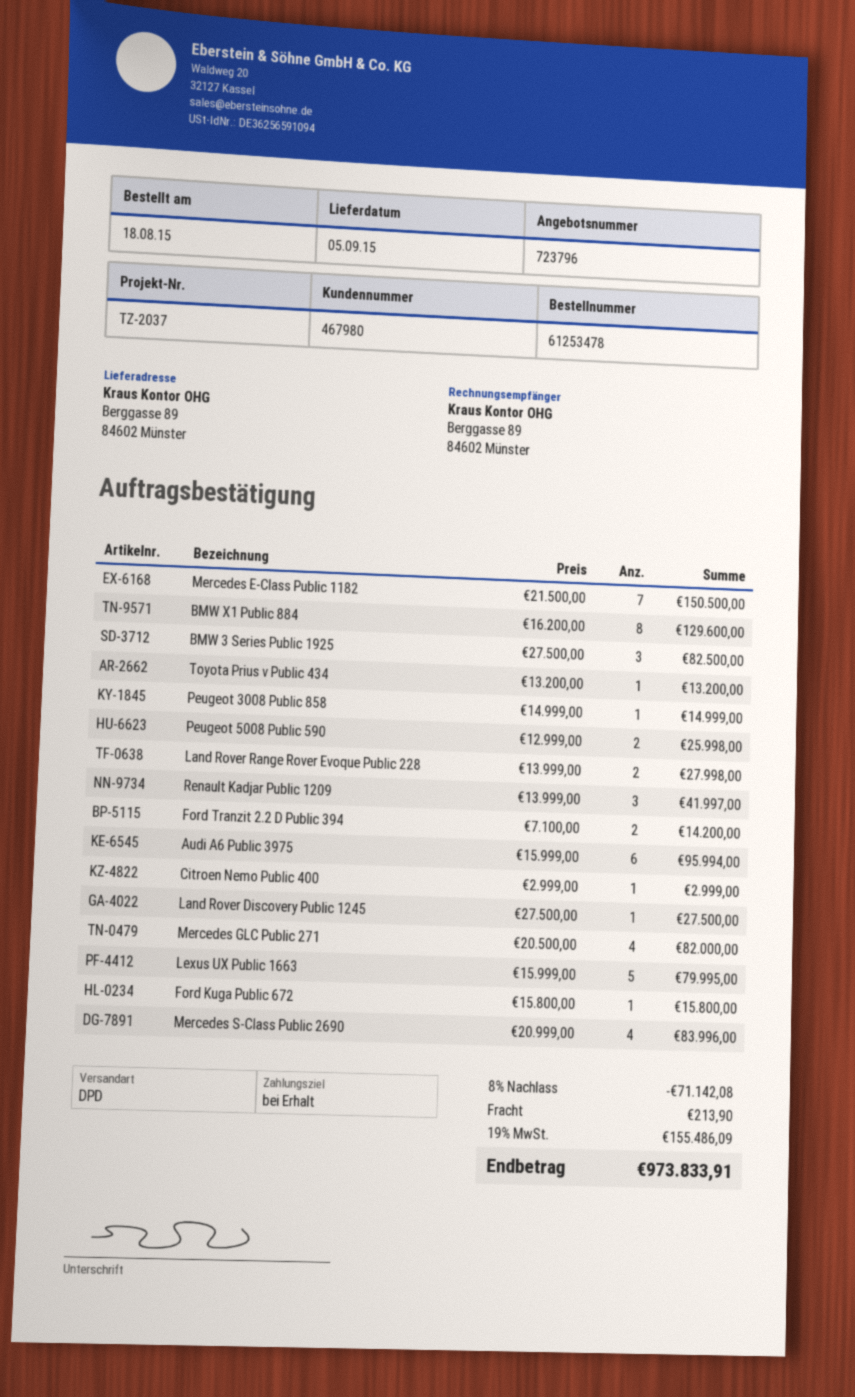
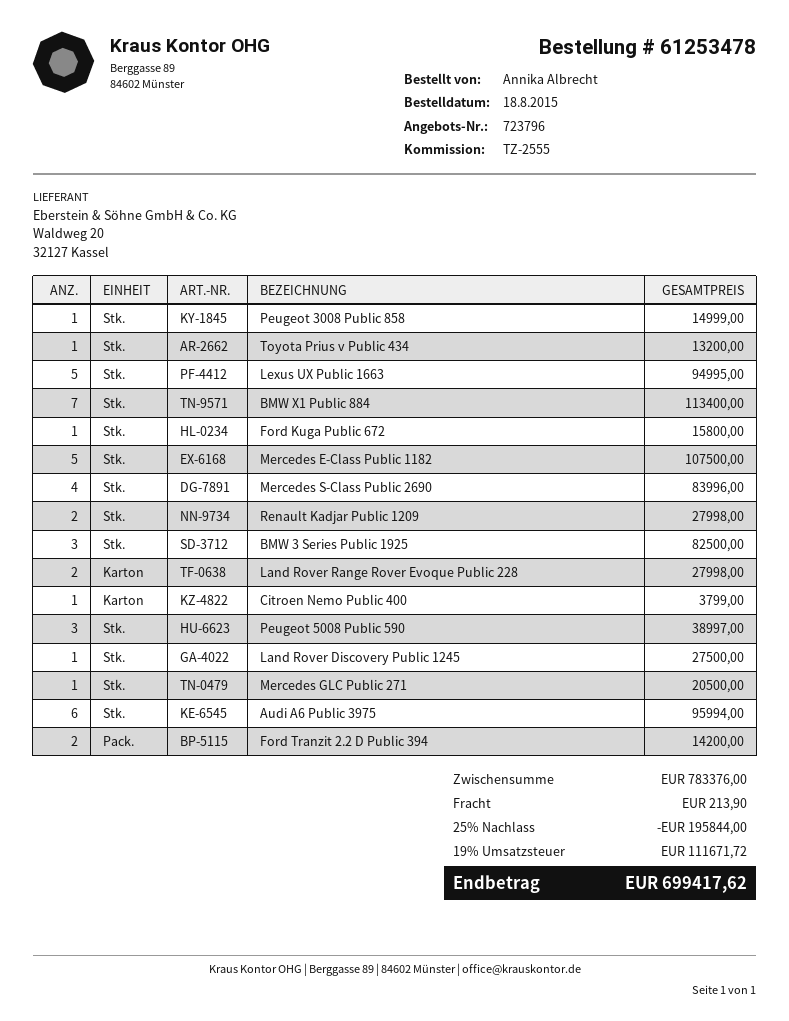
reference: TZ-2037 -> TZ-2555
Mercedes E-Class Public 1182: 7 for 150500.00 -> 5 for 107500.00
BMW X1 Public 884: 8 for 129600.00 -> 7 for 113400.00
Peugeot 5008 Public 590: 2 for 25998.00 -> 3 for 38997.00
Renault Kadjar Public 1209: 3 for 41997.00 -> 2 for 27998.00
Citroen Nemo Public 400: 1 for 2999.00 -> 1 for 3799.00
Mercedes GLC Public 271: 4 for 82000.00 -> 1 for 20500.00
Lexus UX Public 1663: 5 for 79995.00 -> 5 for 94995.00
discount: 8% = 71142.08 -> 25% = 195844.00
tax: 19% = 155486.09 -> 19% = 111671.72
total: 973833.91 -> 699417.62

